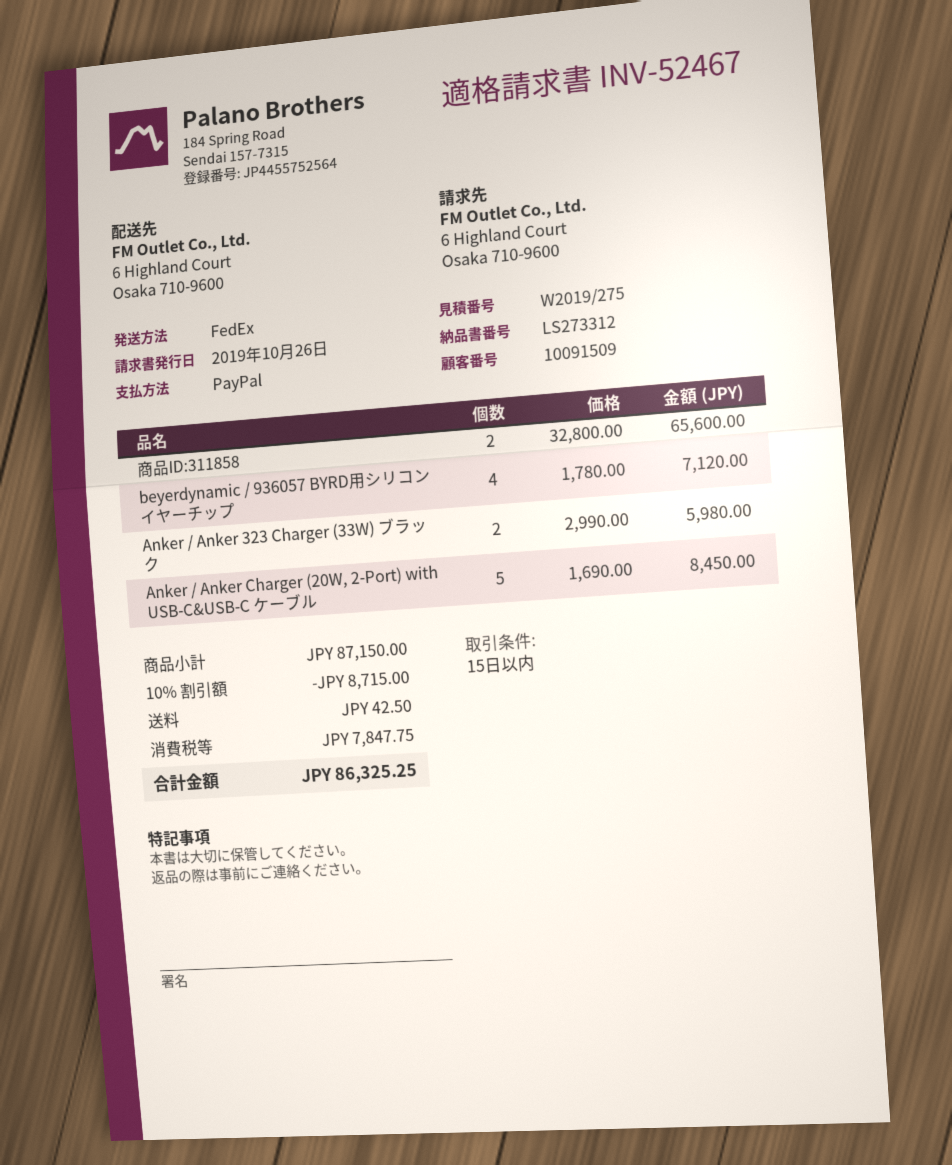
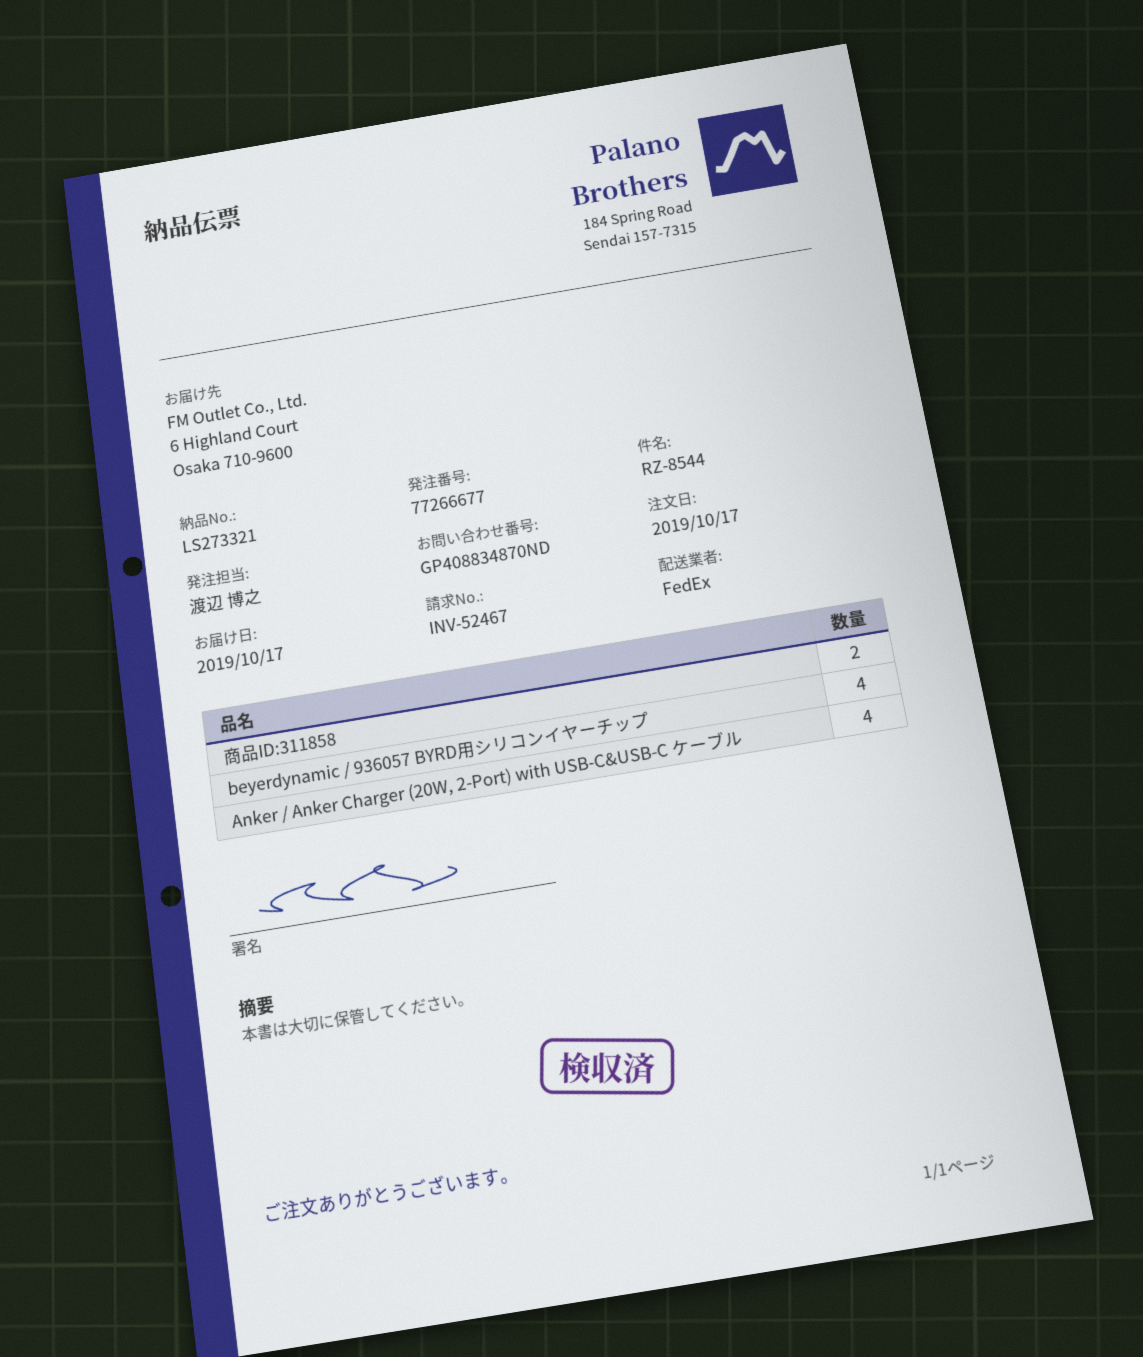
delivery note number: LS273312 -> LS273321
Anker / Anker 323 Charger (33W) ブラック: 2 -> none
Anker / Anker Charger (20W, 2-Port) with USB-C&USB-C ケーブル: 5 -> 4

